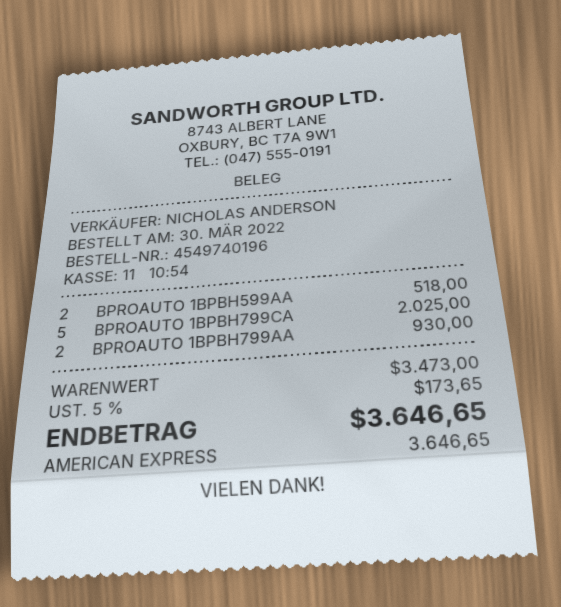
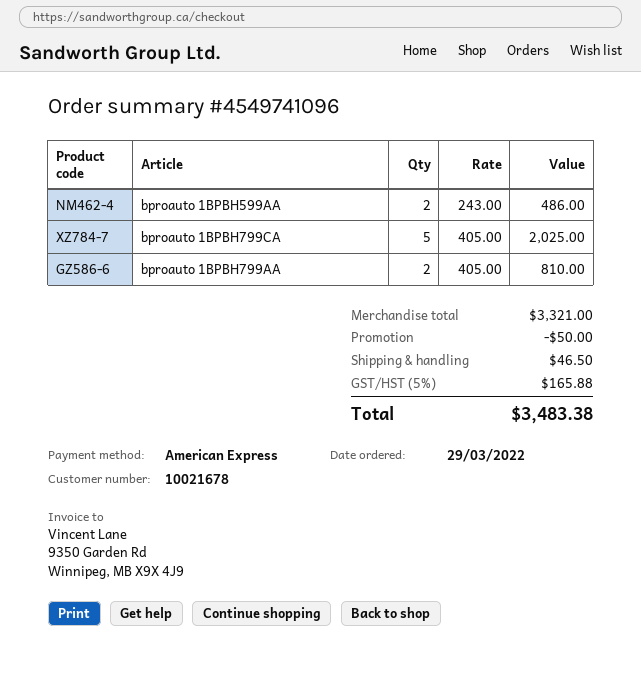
order number: 4549740196 -> 4549741096
order date: 2022-03-30 -> 2022-03-29
BPROAUTO 1BPBH599AA: 2 for 518.00 -> 2 for 486.00
BPROAUTO 1BPBH799AA: 2 for 930.00 -> 2 for 810.00
subtotal: 3473.00 -> 3321.00
discount: none -> 50.00
shipping: none -> 46.50
tax: 5% = 173.65 -> 5% = 165.88
total: 3646.65 -> 3483.38

